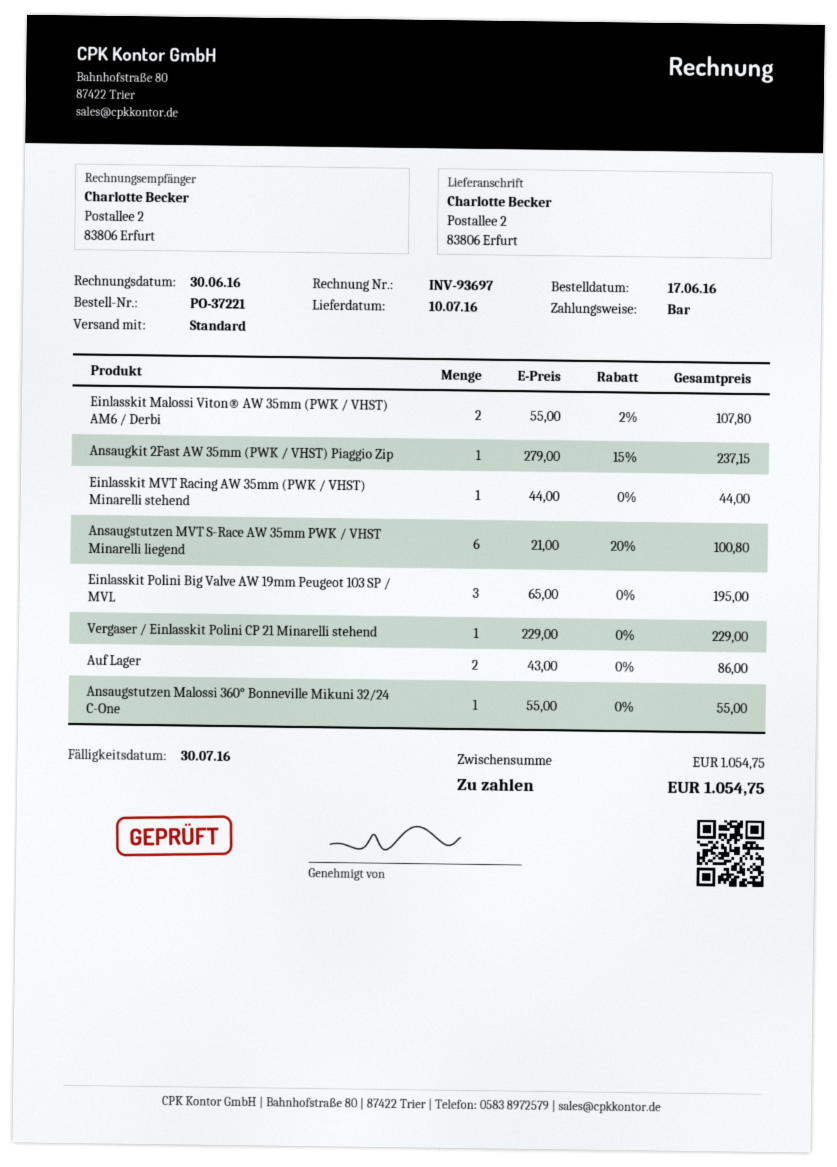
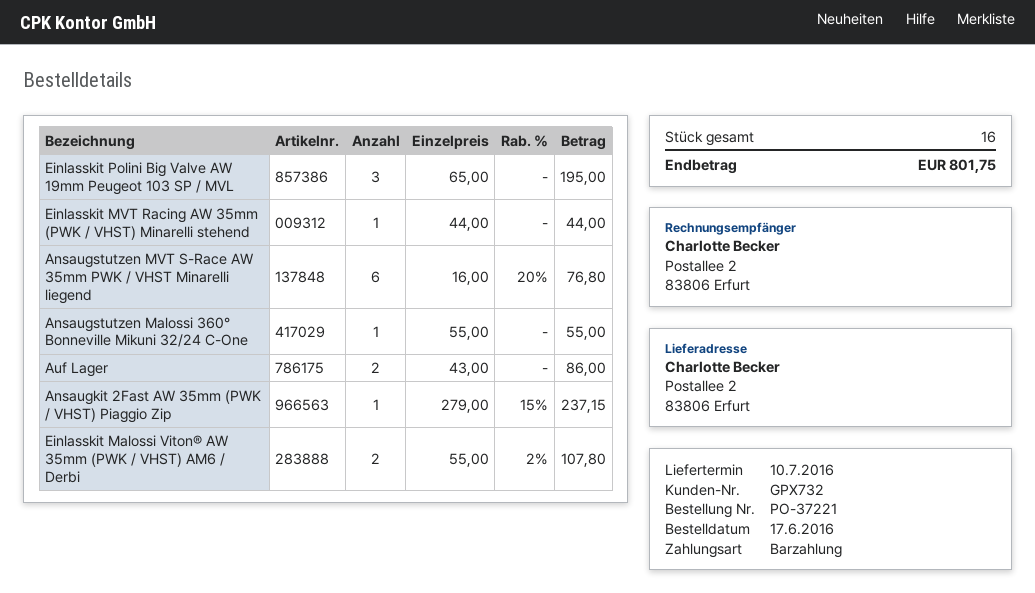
Ansaugstutzen MVT S-Race AW 35mm PWK / VHST Minarelli liegend: 6 x 21.00 - 20% = 100.80 -> 6 x 16.00 - 20% = 76.80
Vergaser / Einlasskit Polini CP 21 Minarelli stehend: 1 x 229.00 = 229.00 -> none
total: 1054.75 -> 801.75

